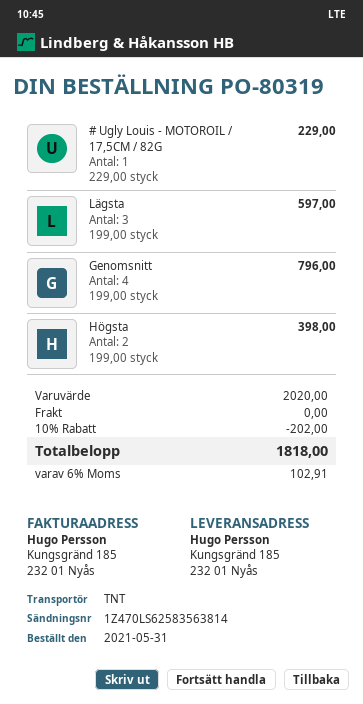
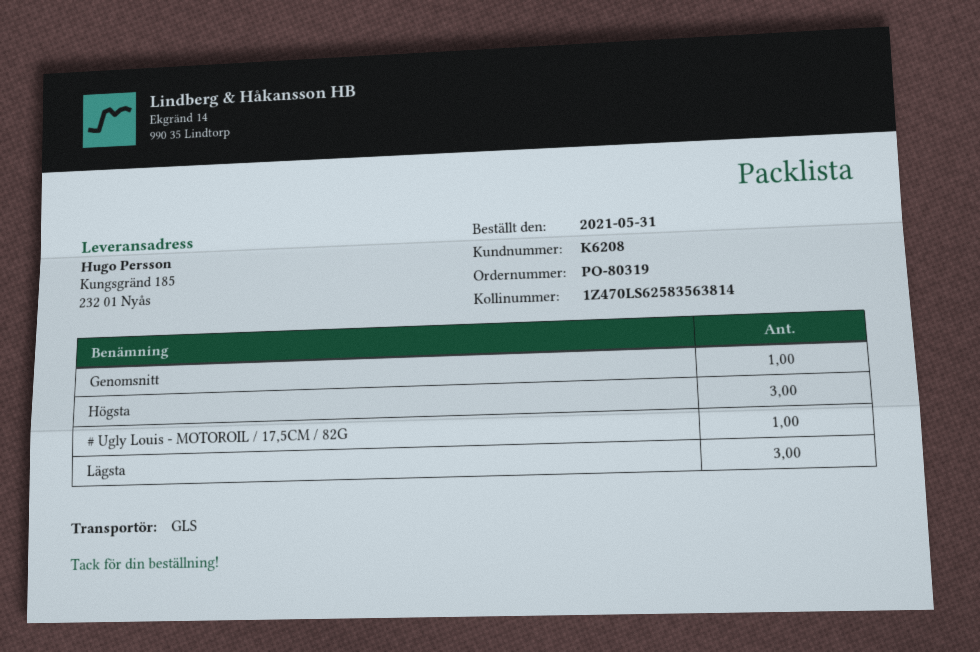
shipping method: TNT -> GLS
Genomsnitt: 4 -> 1
Högsta: 2 -> 3

